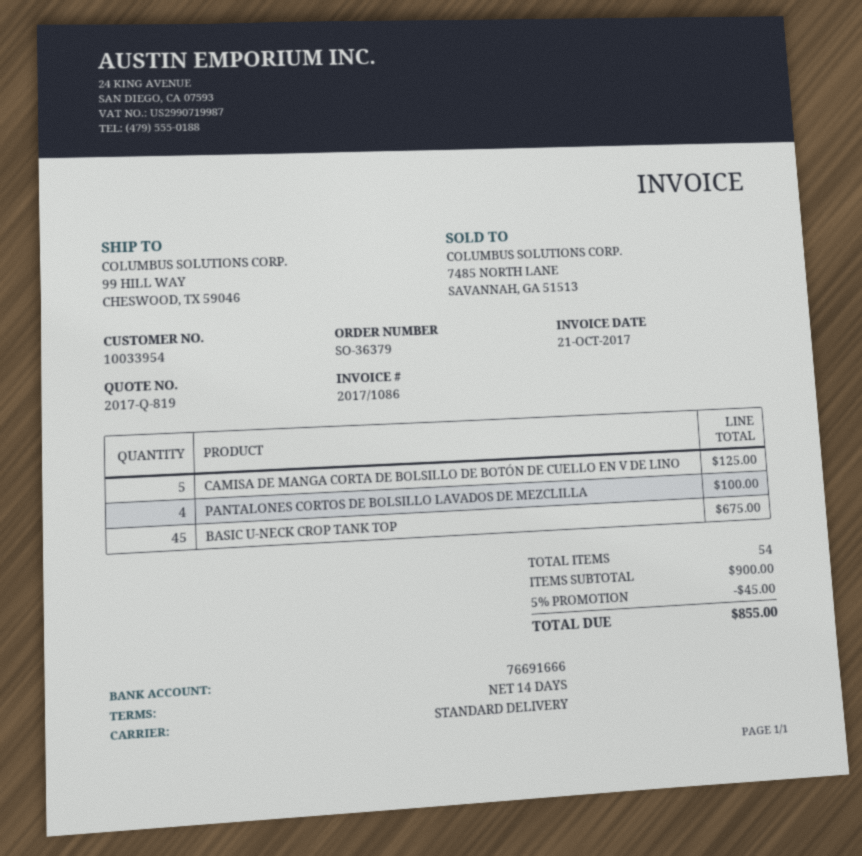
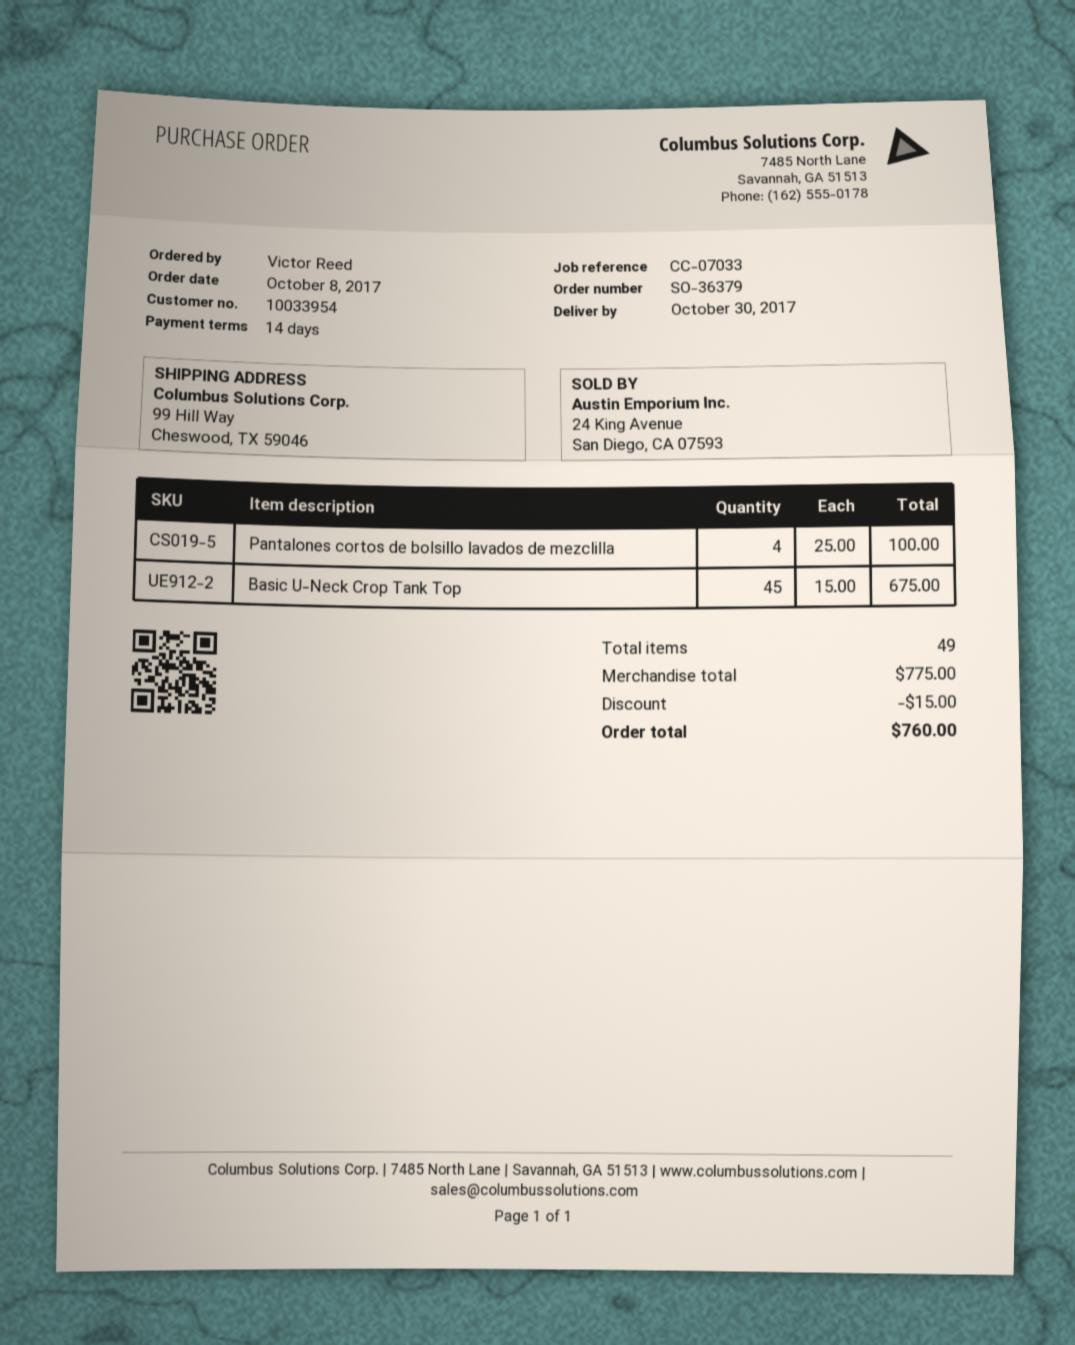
CAMISA DE MANGA CORTA DE BOLSILLO DE BOTÓN DE CUELLO EN V DE LINO: 5 for 125.00 -> none
total quantity: 54 -> 49
subtotal: 900.00 -> 775.00
discount: 45.00 -> 15.00
total: 855.00 -> 760.00

